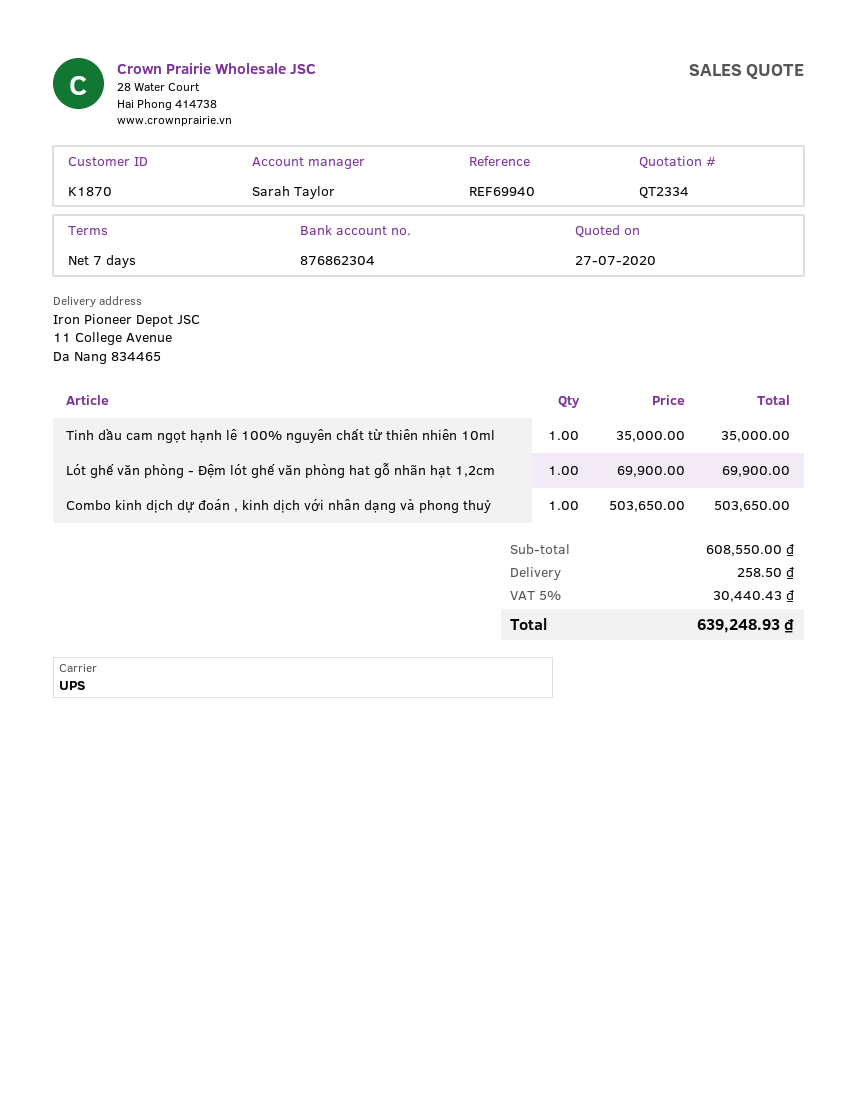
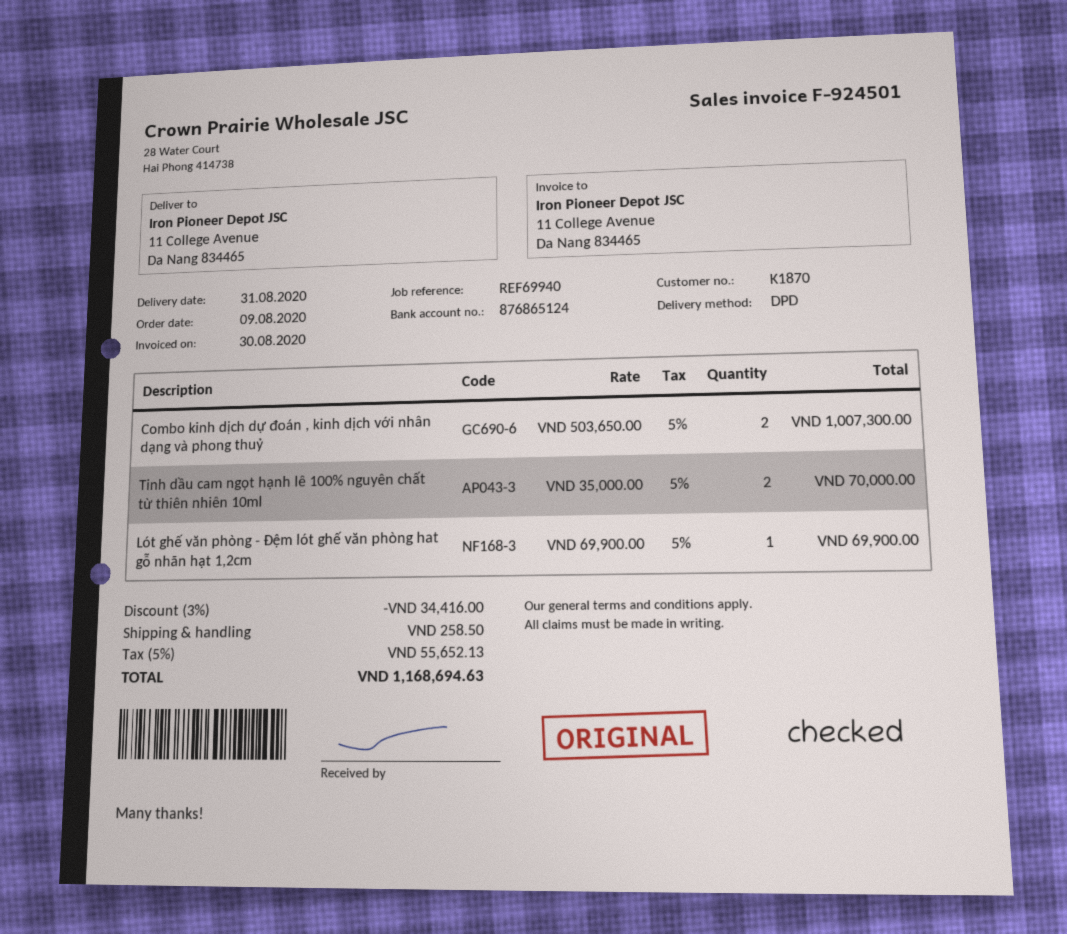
bank account: 876862304 -> 876865124
shipping method: UPS -> DPD
Tinh dầu cam ngọt hạnh lê 100% nguyên chất từ thiên nhiên 10ml: 1 x 35000.00 = 35000.00 -> 2 x 35000.00 = 70000.00
Combo kinh dịch dự đoán , kinh dịch với nhân dạng và phong thuỷ: 1 x 503650.00 = 503650.00 -> 2 x 503650.00 = 1007300.00
discount: none -> 3% = 34416.00
tax: 5% = 30440.43 -> 5% = 55652.13
total: 639248.93 -> 1168694.63

